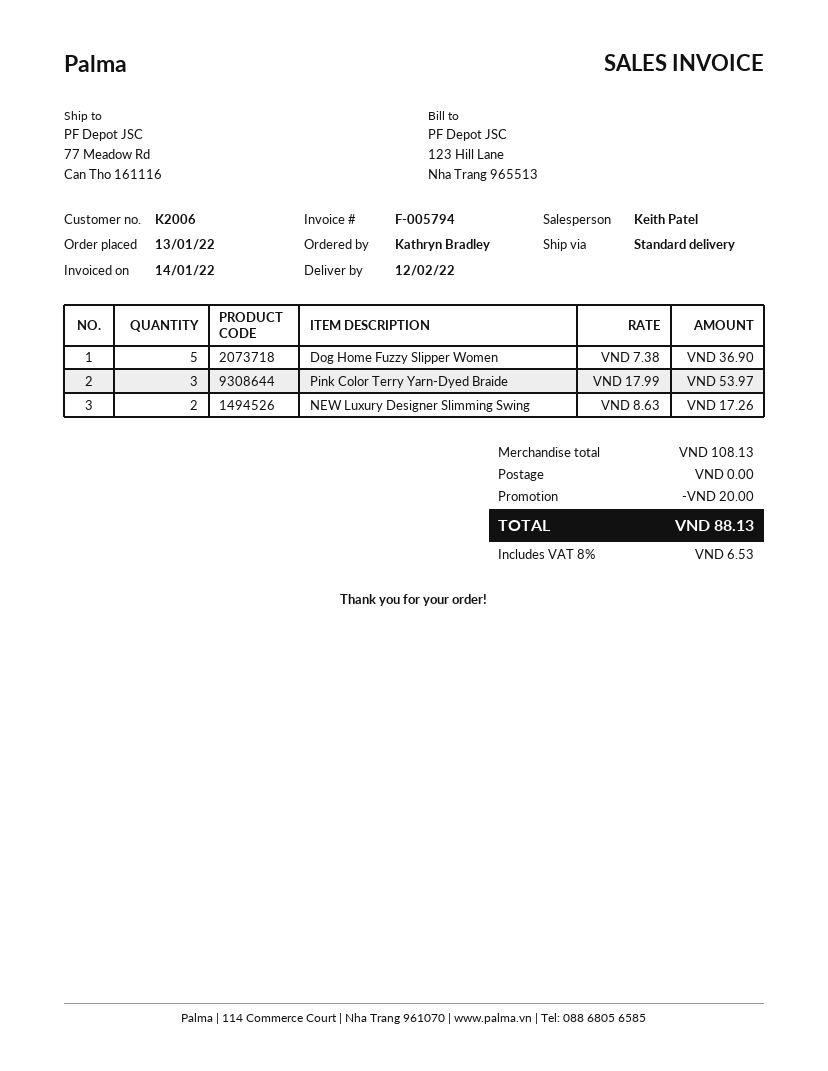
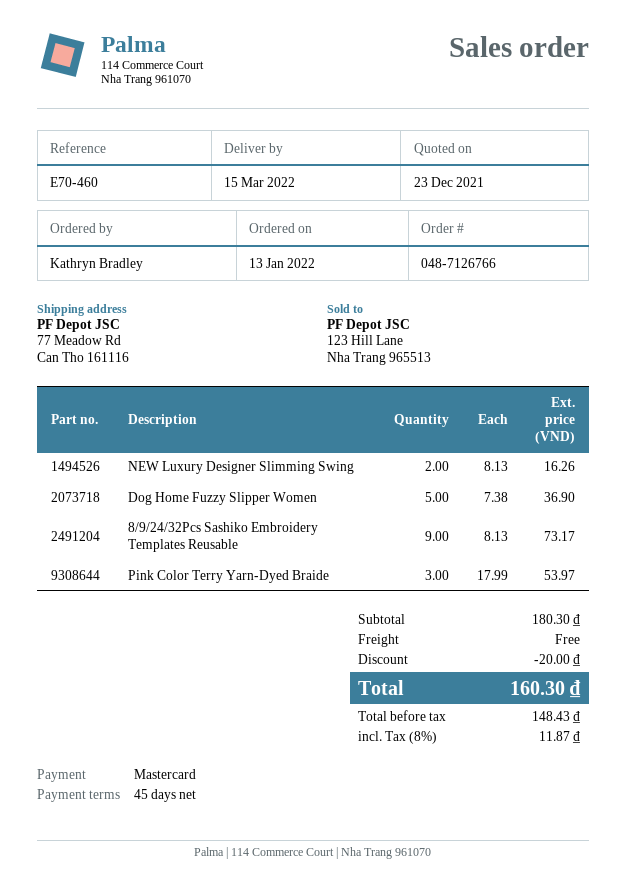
delivery date: 2022-02-12 -> 2022-03-15
NEW Luxury Designer Slimming Swing: 2 x 8.63 = 17.26 -> 2 x 8.13 = 16.26
8/9/24/32Pcs Sashiko Embroidery Templates Reusable: none -> 9 x 8.13 = 73.17
subtotal: 108.13 -> 180.30
tax: 8% = 6.53 -> 8% = 11.87
total: 88.13 -> 160.30

